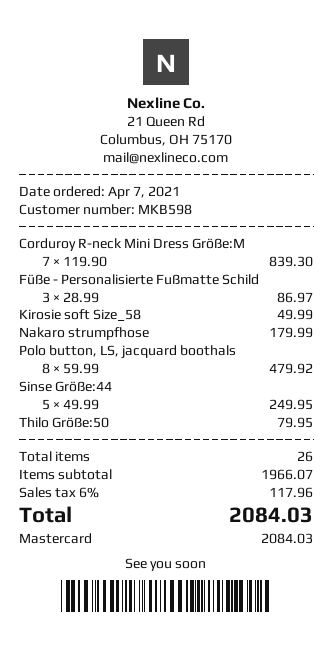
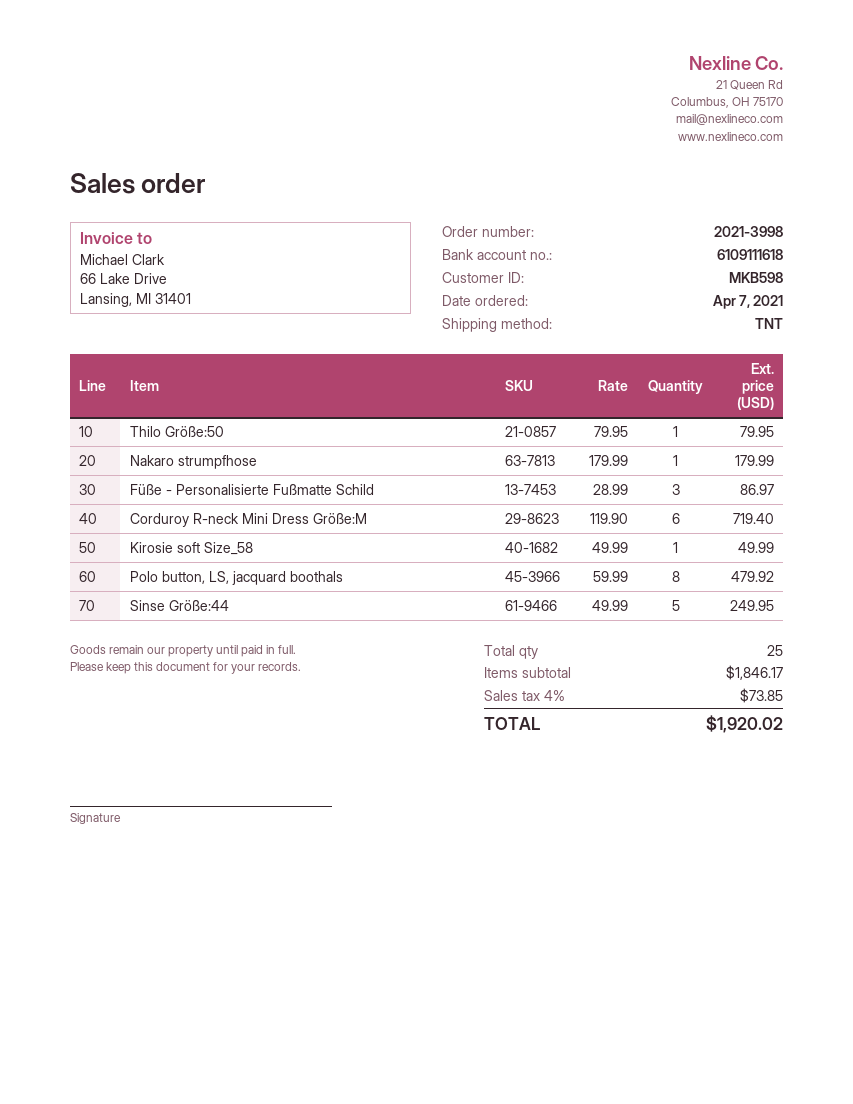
Corduroy R-neck Mini Dress Größe:M: 7 x 119.90 = 839.30 -> 6 x 119.90 = 719.40
total quantity: 26 -> 25
subtotal: 1966.07 -> 1846.17
tax: 6% = 117.96 -> 4% = 73.85
total: 2084.03 -> 1920.02

